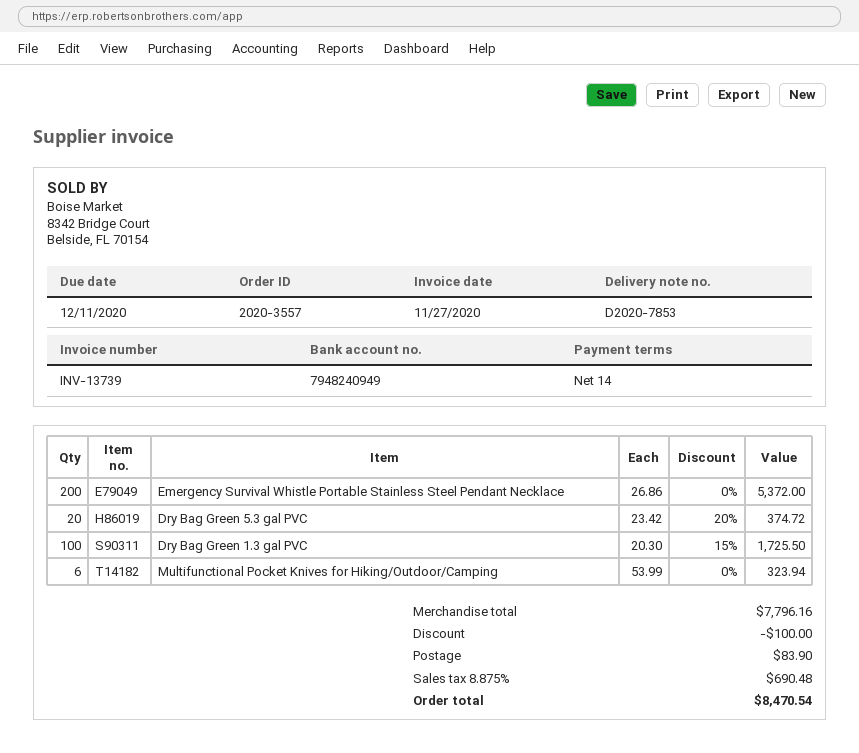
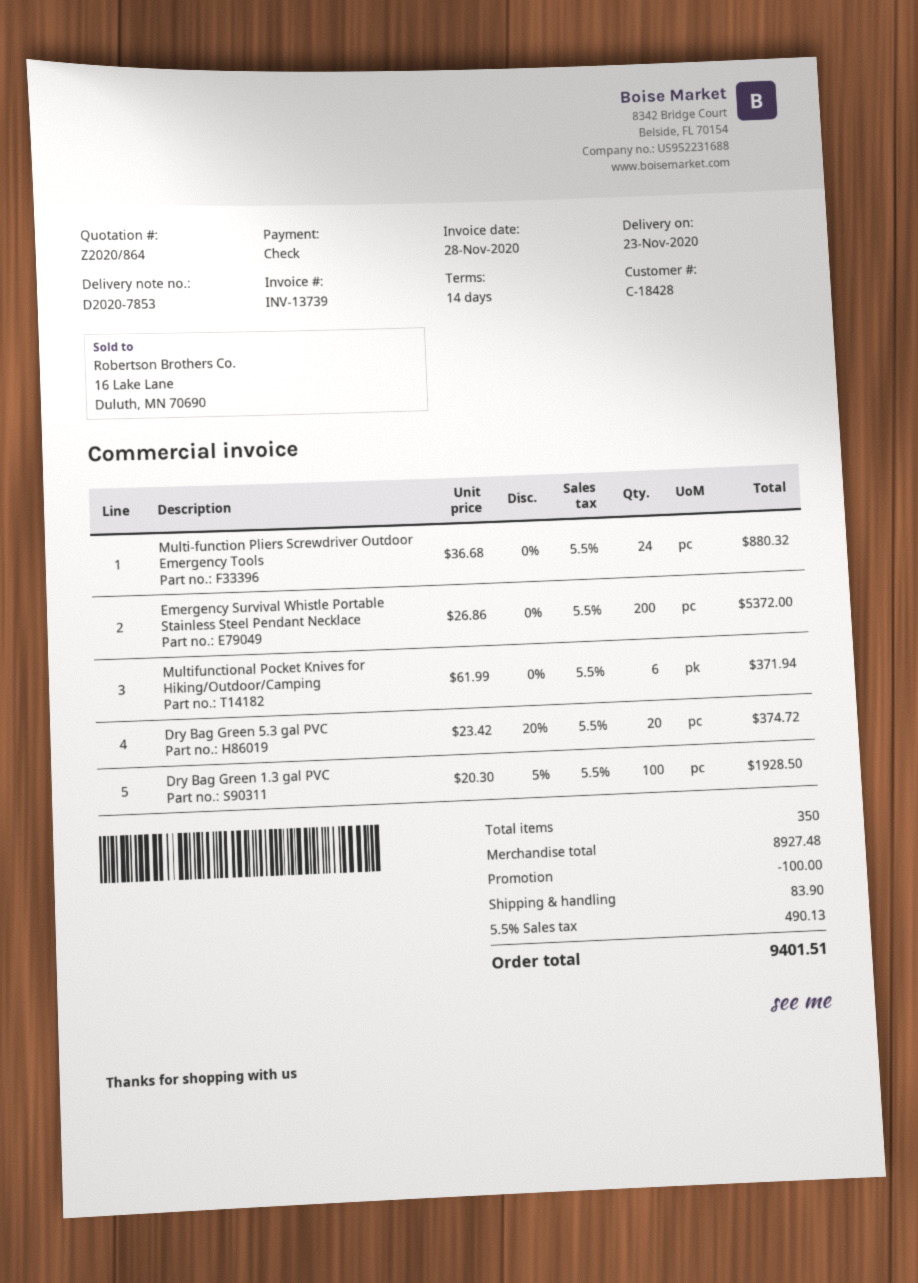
invoice date: 2020-11-27 -> 2020-11-28
Dry Bag Green 1.3 gal PVC: 100 x 20.30 - 15% = 1725.50 -> 100 x 20.30 - 5% = 1928.50
Multifunctional Pocket Knives for Hiking/Outdoor/Camping: 6 x 53.99 = 323.94 -> 6 x 61.99 = 371.94
Multi-function Pliers Screwdriver Outdoor Emergency Tools: none -> 24 x 36.68 = 880.32
subtotal: 7796.16 -> 8927.48
tax: 8.875% = 690.48 -> 5.5% = 490.13
total: 8470.54 -> 9401.51

